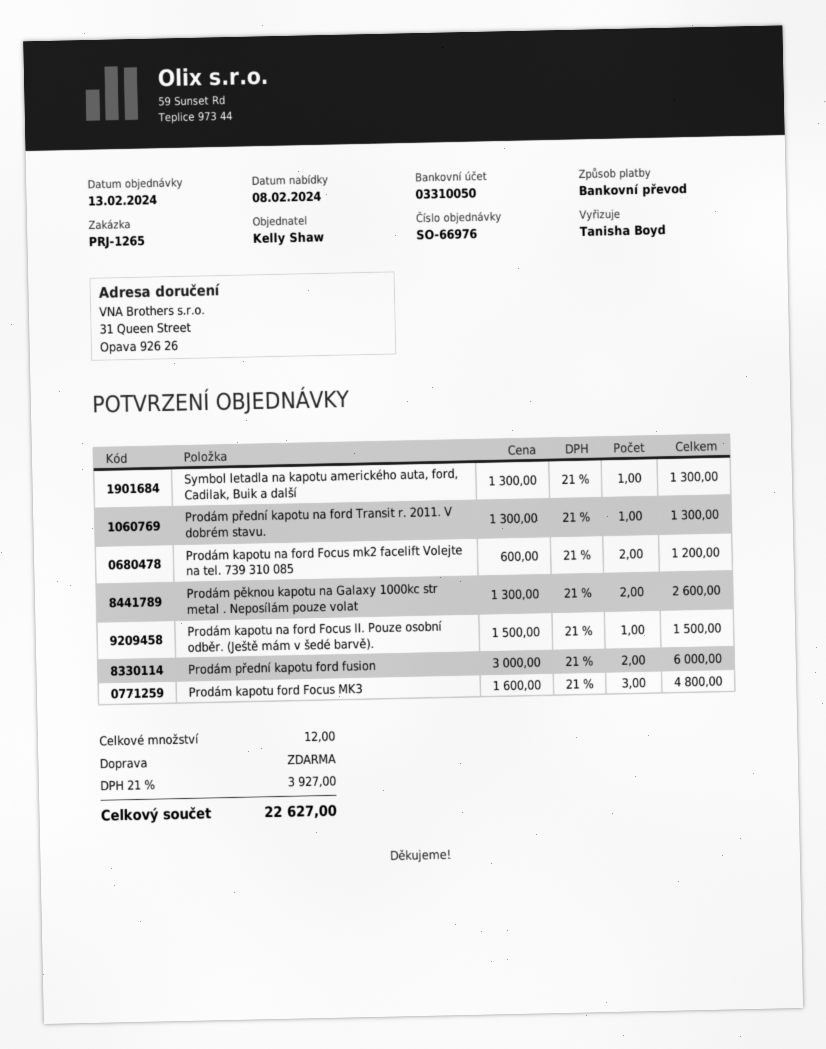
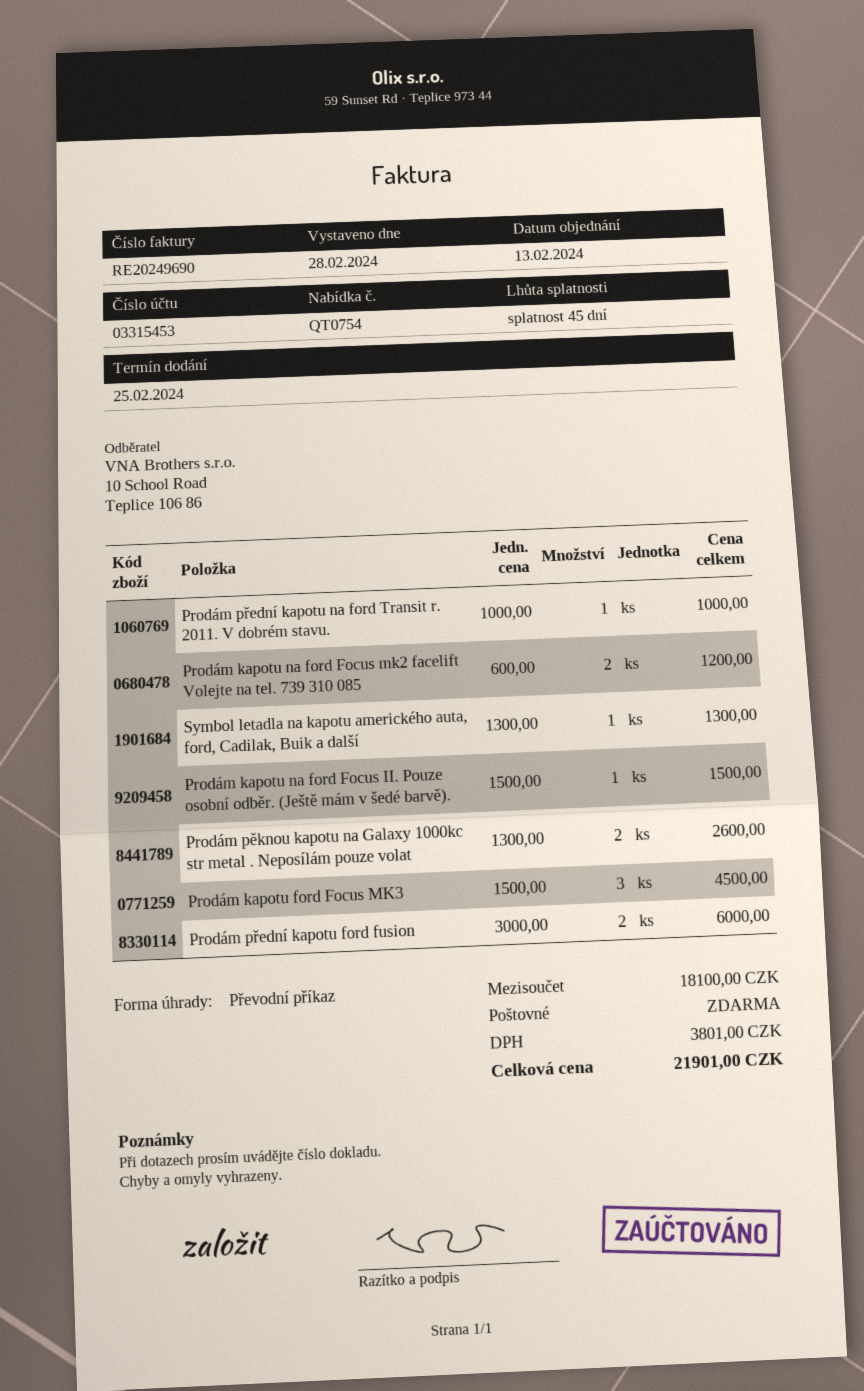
bank account: 03310050 -> 03315453
Prodám přední kapotu na ford Transit r. 2011. V dobrém stavu.: 1 x 1300.00 = 1300.00 -> 1 x 1000.00 = 1000.00
Prodám kapotu ford Focus MK3: 3 x 1600.00 = 4800.00 -> 3 x 1500.00 = 4500.00
tax: 3927.00 -> 3801.00
total: 22627.00 -> 21901.00

